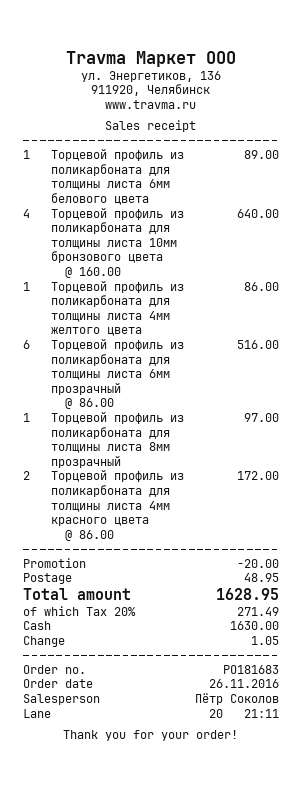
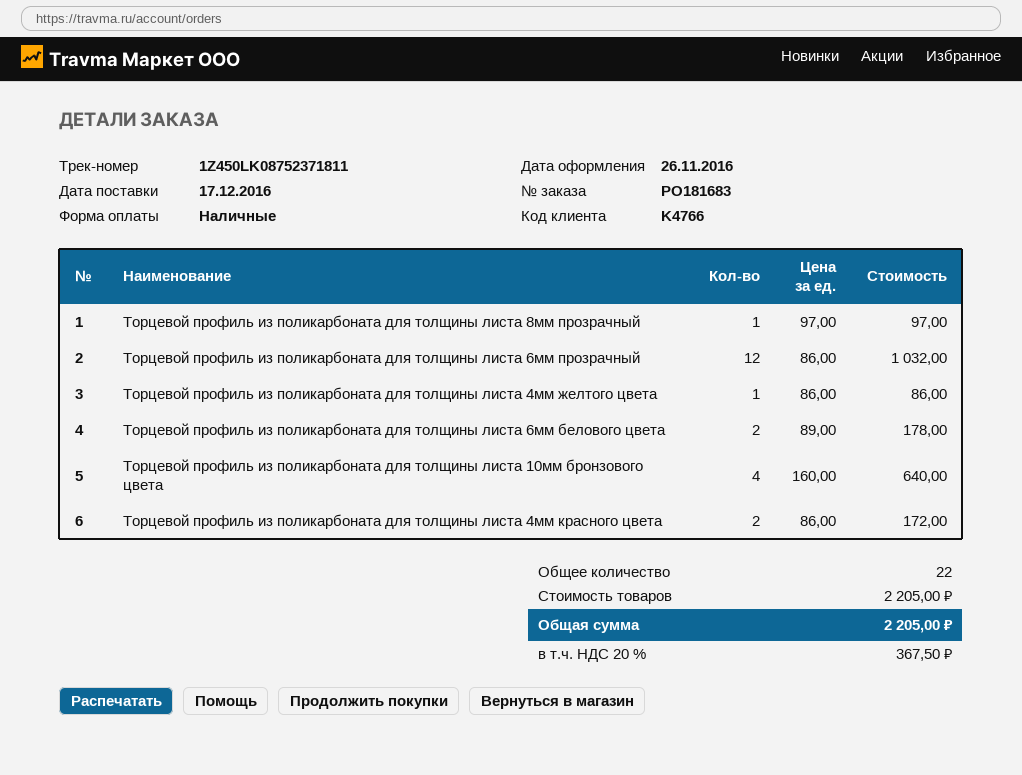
Торцевой профиль из поликарбоната для толщины листа 6мм белового цвета: 1 x 89.00 = 89.00 -> 2 x 89.00 = 178.00
Торцевой профиль из поликарбоната для толщины листа 6мм прозрачный: 6 x 86.00 = 516.00 -> 12 x 86.00 = 1032.00
discount: 20.00 -> none
shipping: 48.95 -> none
tax: 20% = 271.49 -> 20% = 367.50
total: 1628.95 -> 2205.00

